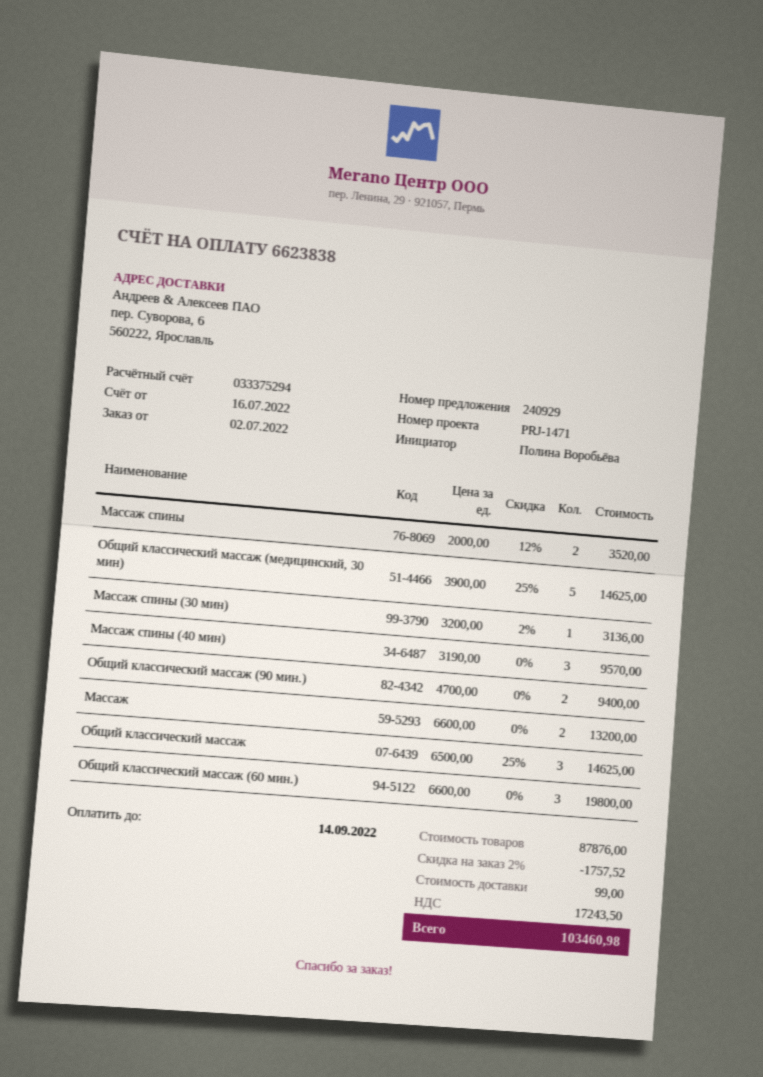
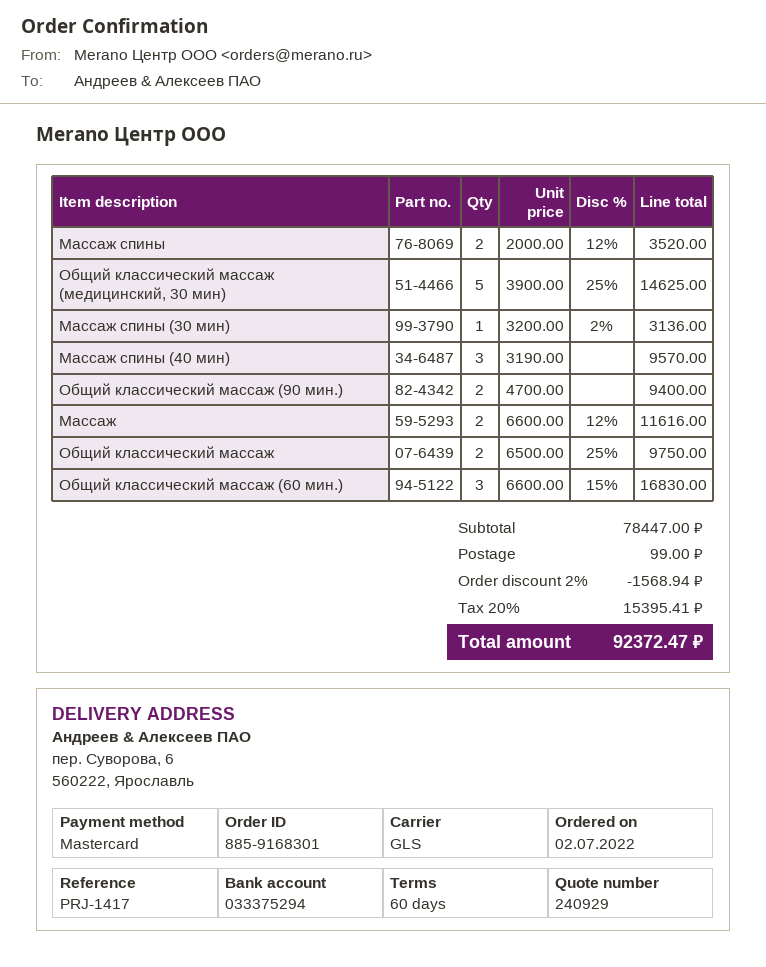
reference: PRJ-1471 -> PRJ-1417
Массаж: 2 x 6600.00 = 13200.00 -> 2 x 6600.00 - 12% = 11616.00
Общий классический массаж: 3 x 6500.00 - 25% = 14625.00 -> 2 x 6500.00 - 25% = 9750.00
Общий классический массаж (60 мин.): 3 x 6600.00 = 19800.00 -> 3 x 6600.00 - 15% = 16830.00
subtotal: 87876.00 -> 78447.00
discount: 2% = 1757.52 -> 2% = 1568.94
tax: 17243.50 -> 15395.41
total: 103460.98 -> 92372.47

